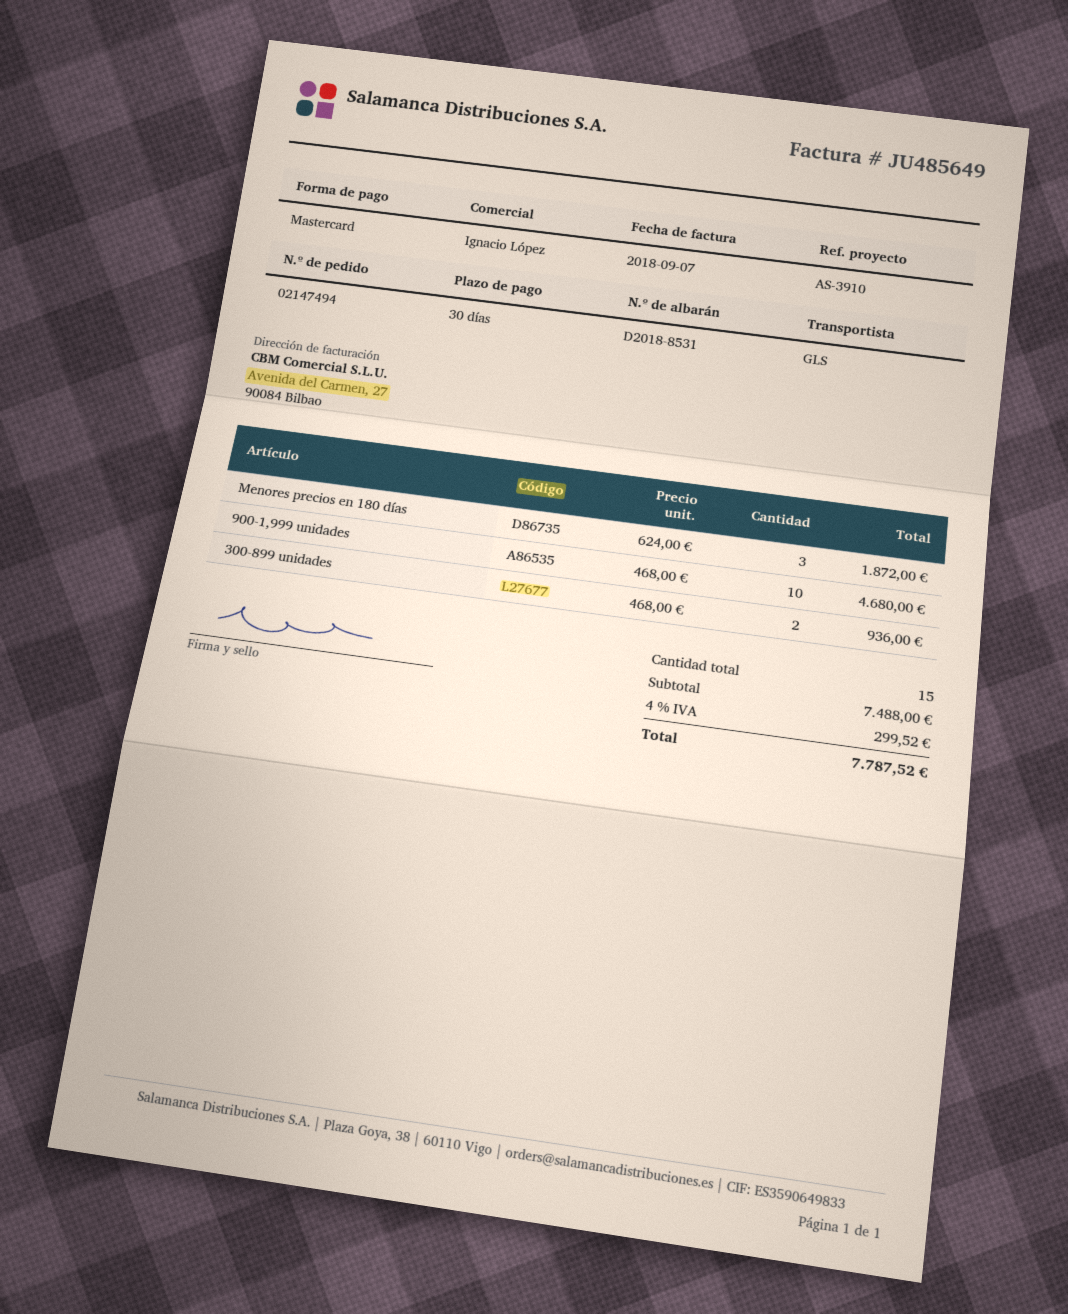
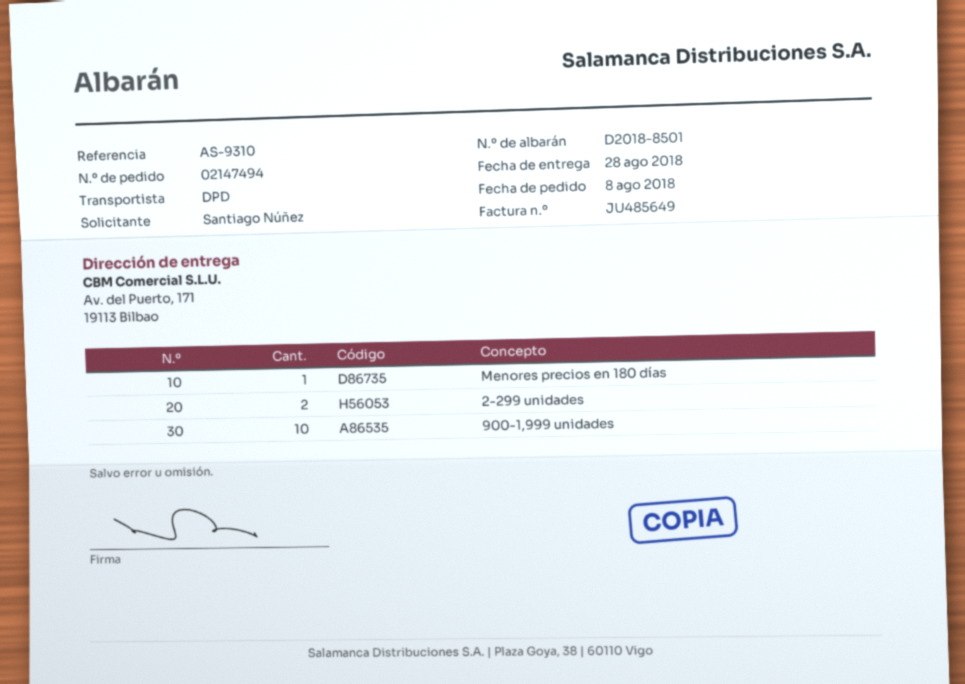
delivery note number: D2018-8531 -> D2018-8501
reference: AS-3910 -> AS-9310
shipping method: GLS -> DPD
Menores precios en 180 días: 3 -> 1
300-899 unidades: 2 -> none
2-299 unidades: none -> 2

